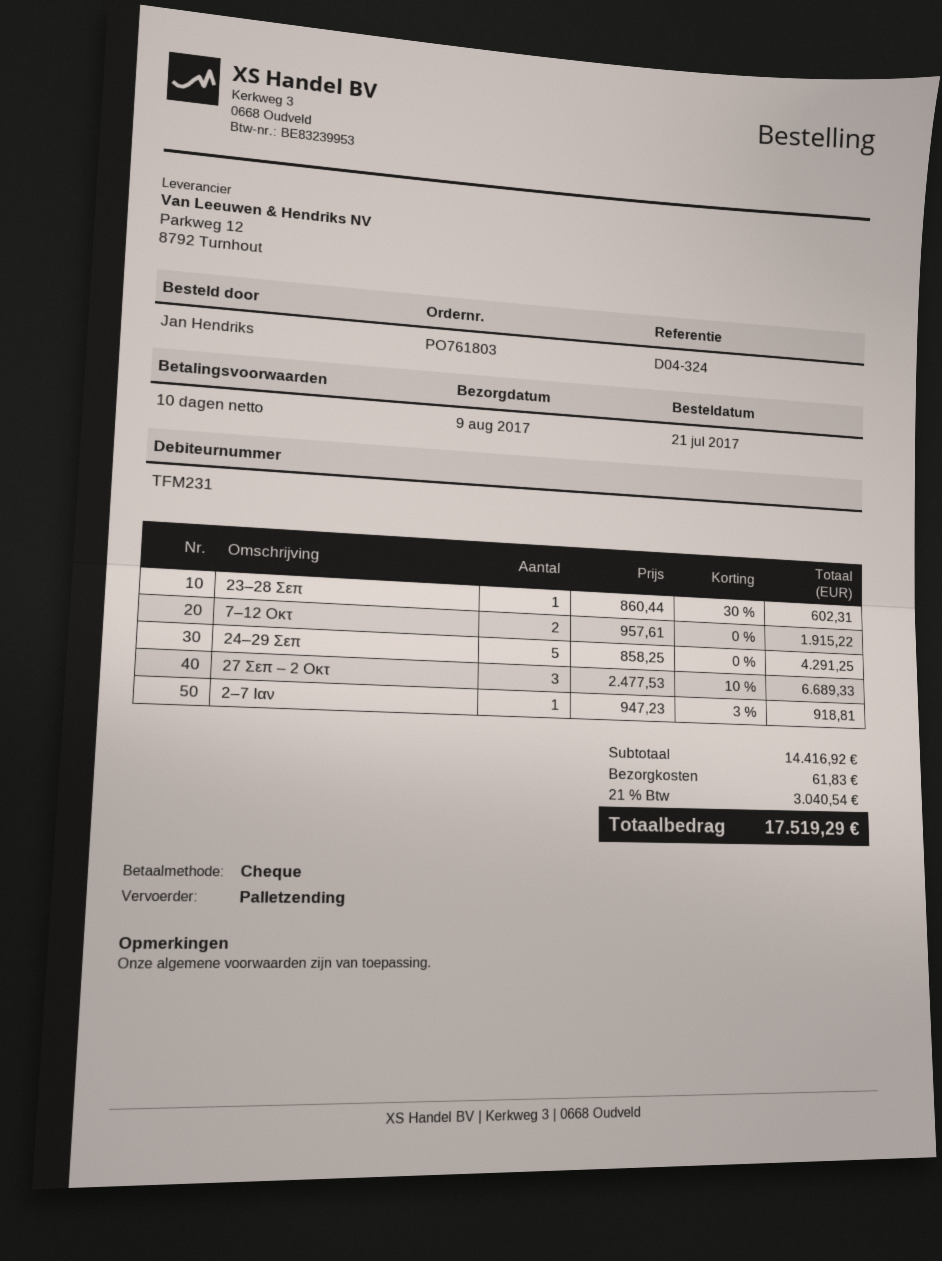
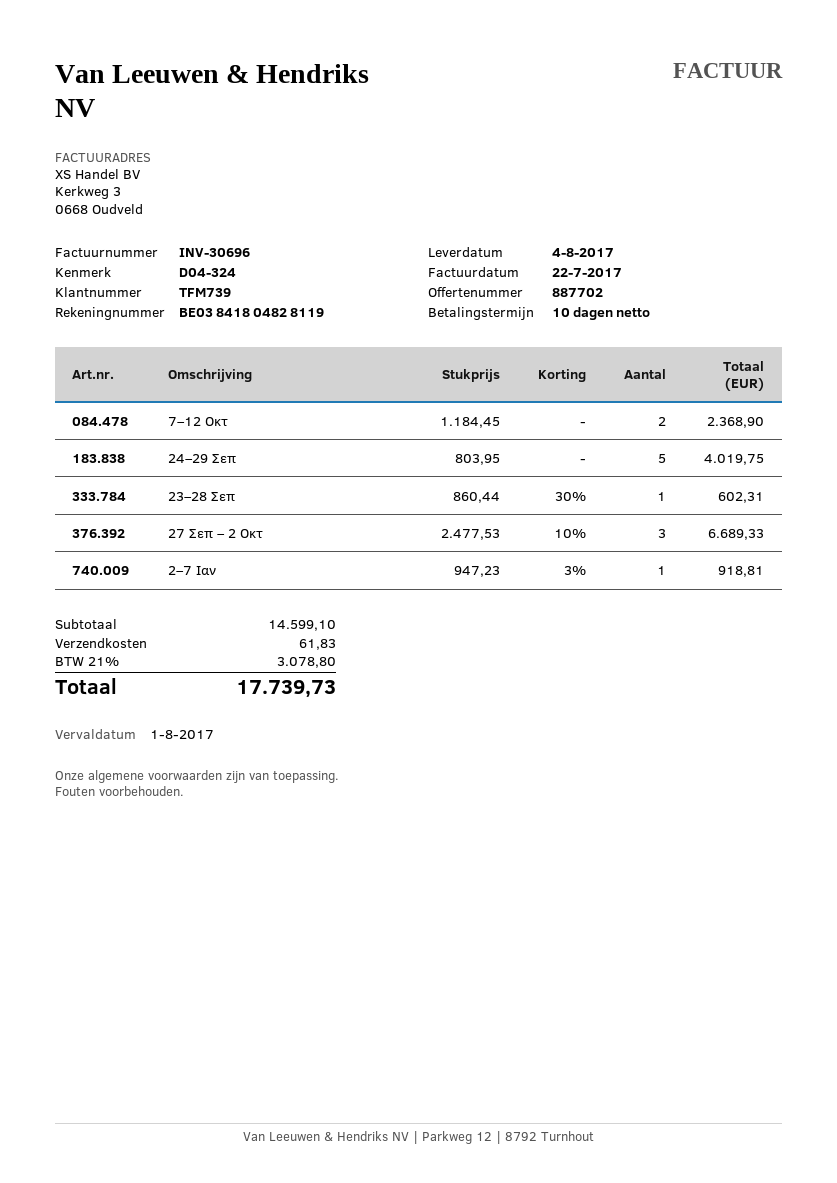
delivery date: 2017-08-09 -> 2017-08-04
customer number: TFM231 -> TFM739
7–12 Οκτ: 2 x 957.61 = 1915.22 -> 2 x 1184.45 = 2368.90
24–29 Σεπ: 5 x 858.25 = 4291.25 -> 5 x 803.95 = 4019.75
subtotal: 14416.92 -> 14599.10
tax: 21% = 3040.54 -> 21% = 3078.80
total: 17519.29 -> 17739.73

